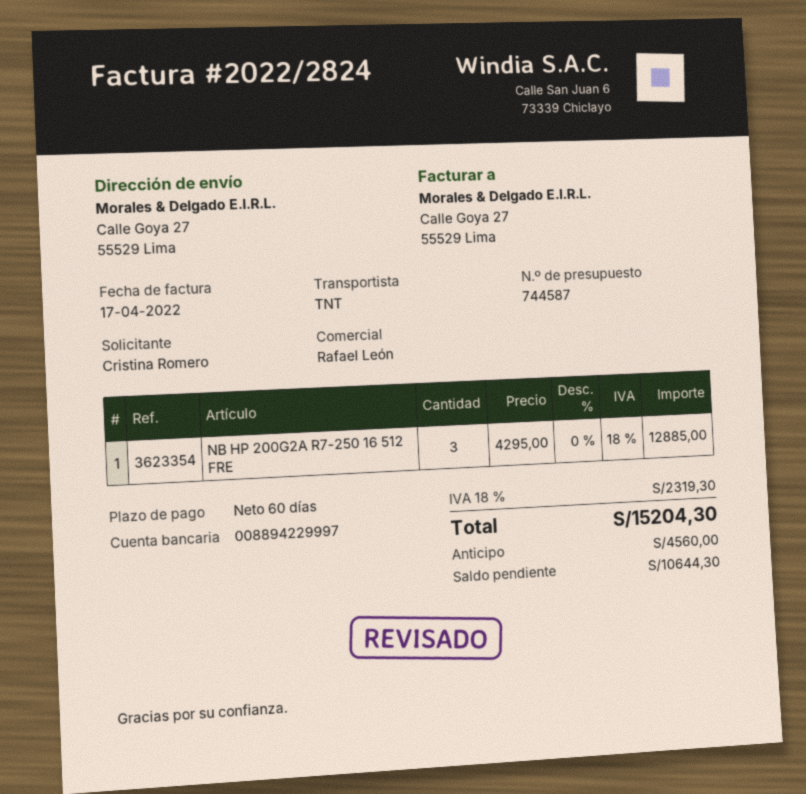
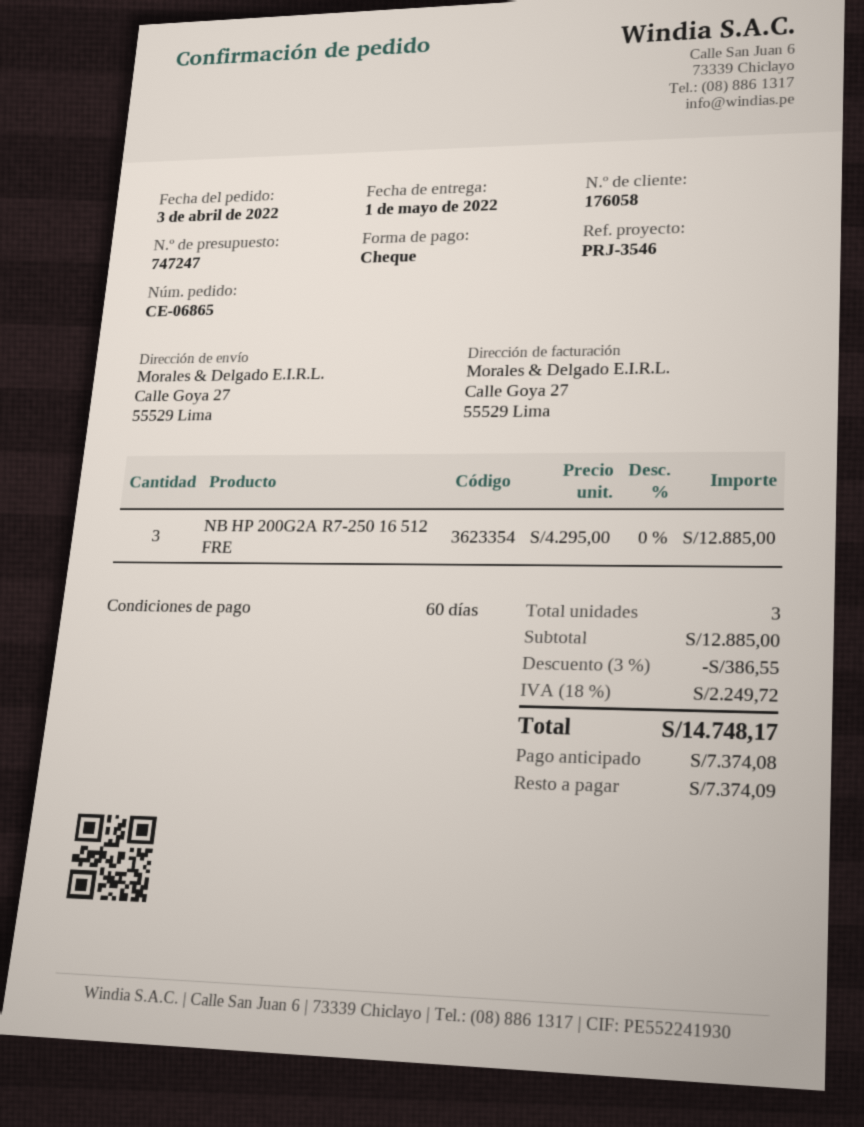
quote number: 744587 -> 747247
discount: none -> 3% = 386.55
tax: 18% = 2319.30 -> 18% = 2249.72
total: 15204.30 -> 14748.17
deposit: 4560.00 -> 7374.08
balance: 10644.30 -> 7374.09

